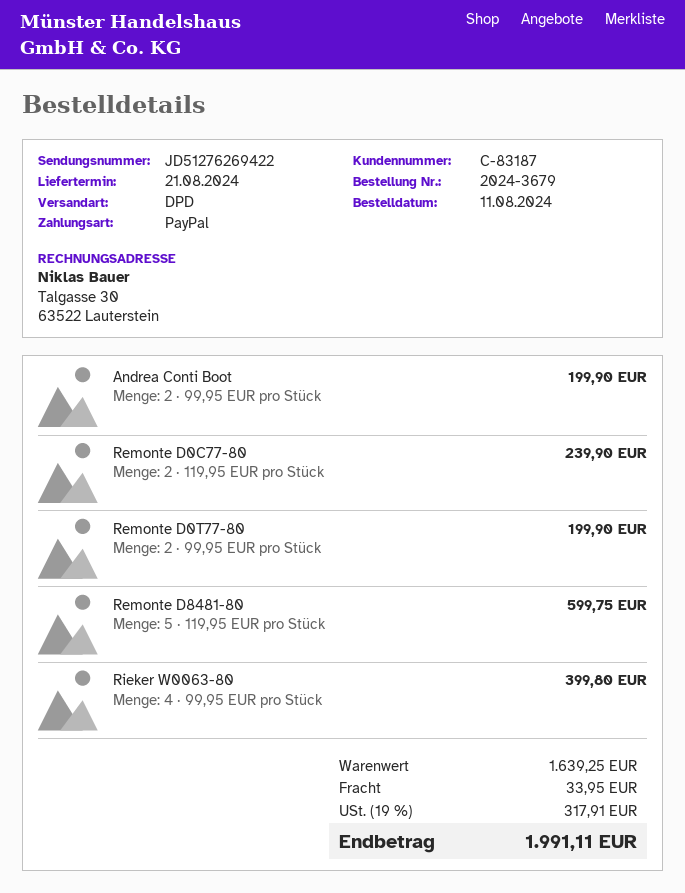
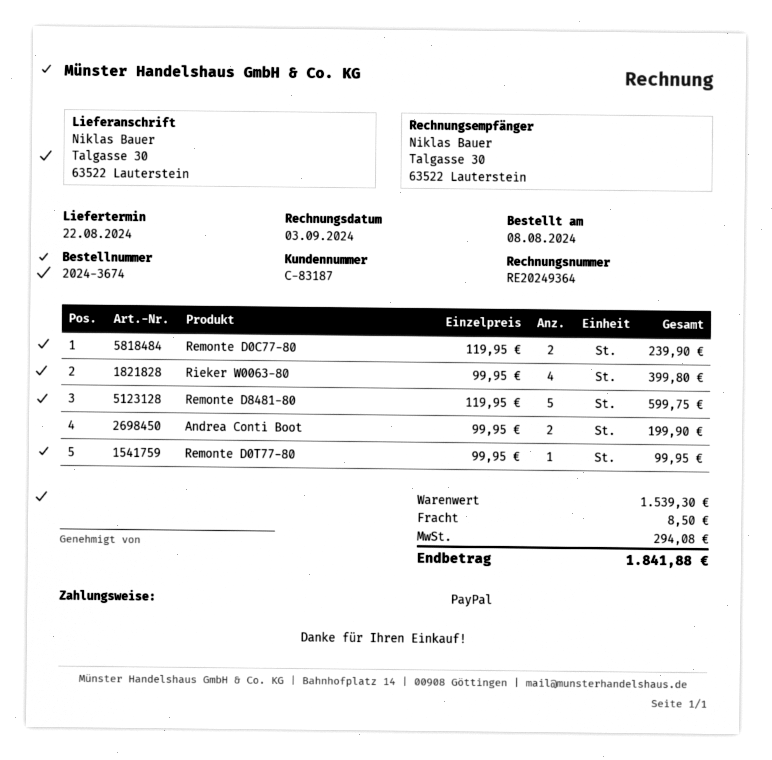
order number: 2024-3679 -> 2024-3674
order date: 2024-08-11 -> 2024-08-08
delivery date: 2024-08-21 -> 2024-08-22
Remonte D0T77-80: 2 x 99.95 = 199.90 -> 1 x 99.95 = 99.95
subtotal: 1639.25 -> 1539.30
shipping: 33.95 -> 8.50
tax: 317.91 -> 294.08
total: 1991.11 -> 1841.88

